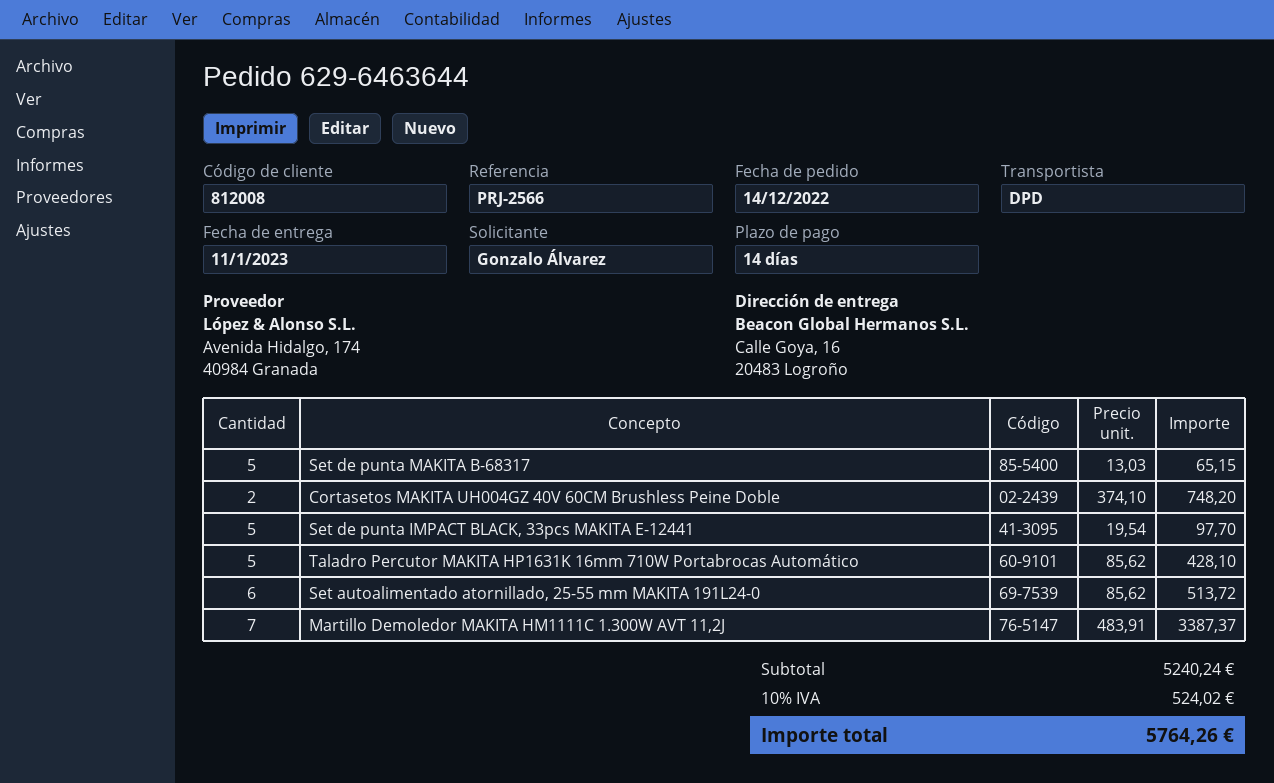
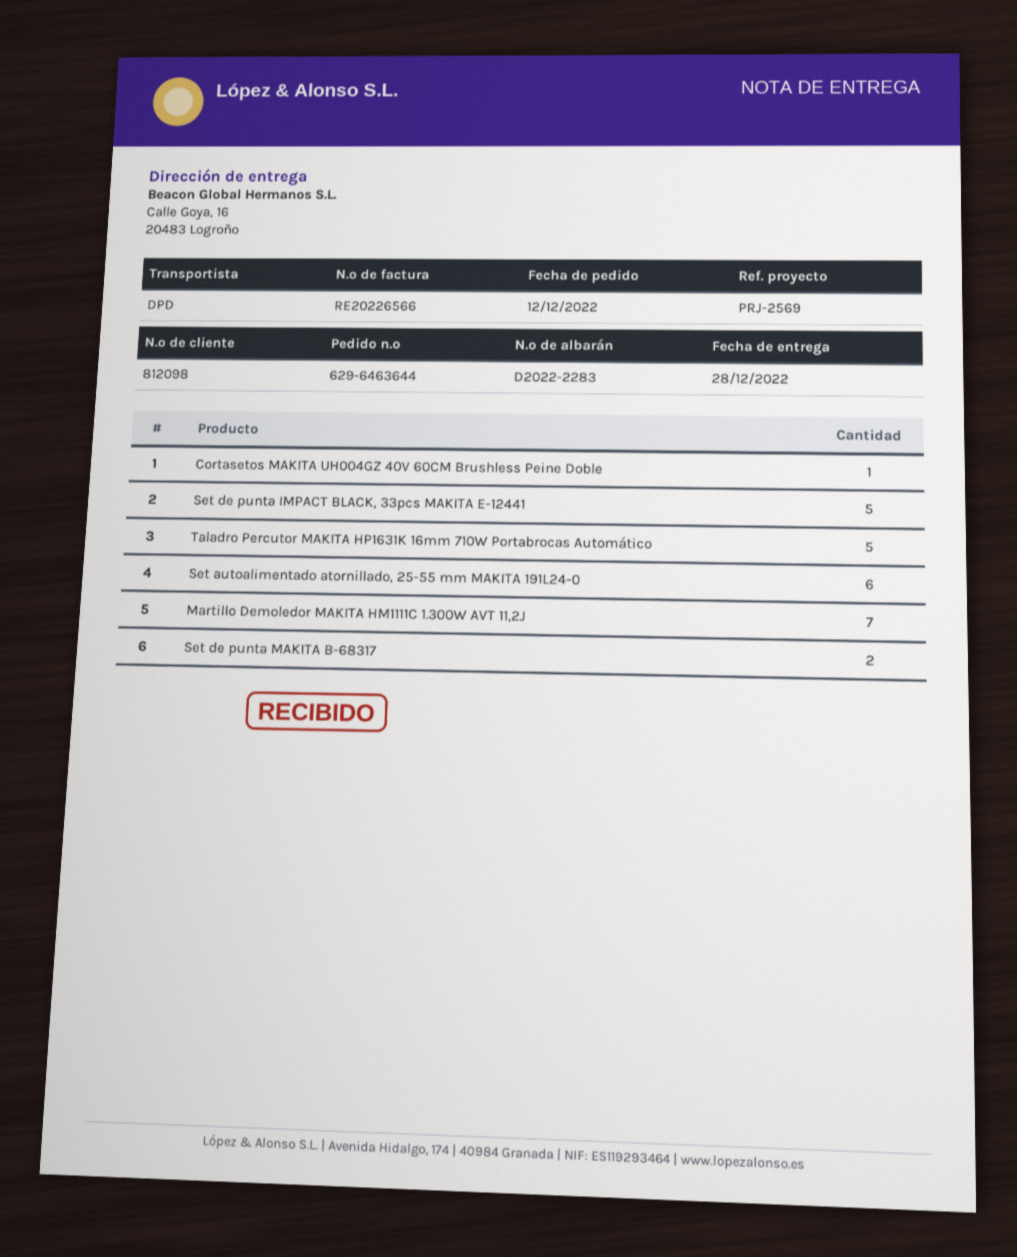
order date: 2022-12-14 -> 2022-12-12
delivery date: 2023-01-11 -> 2022-12-28
customer number: 812008 -> 812098
reference: PRJ-2566 -> PRJ-2569
Set de punta MAKITA B-68317: 5 -> 2
Cortasetos MAKITA UH004GZ 40V 60CM Brushless Peine Doble: 2 -> 1

